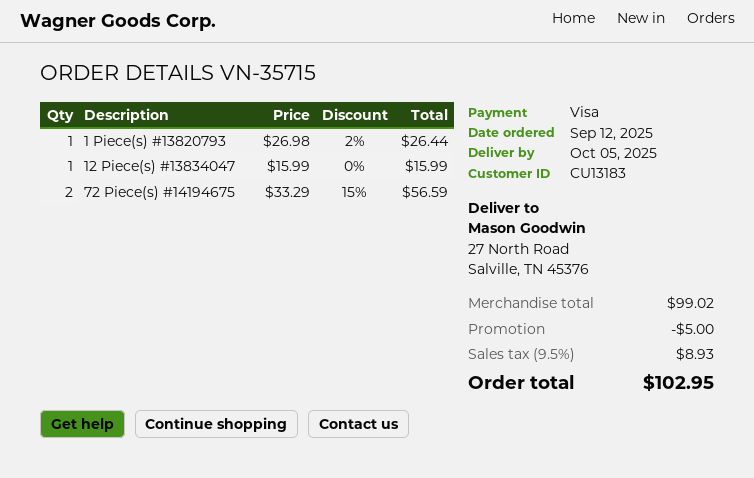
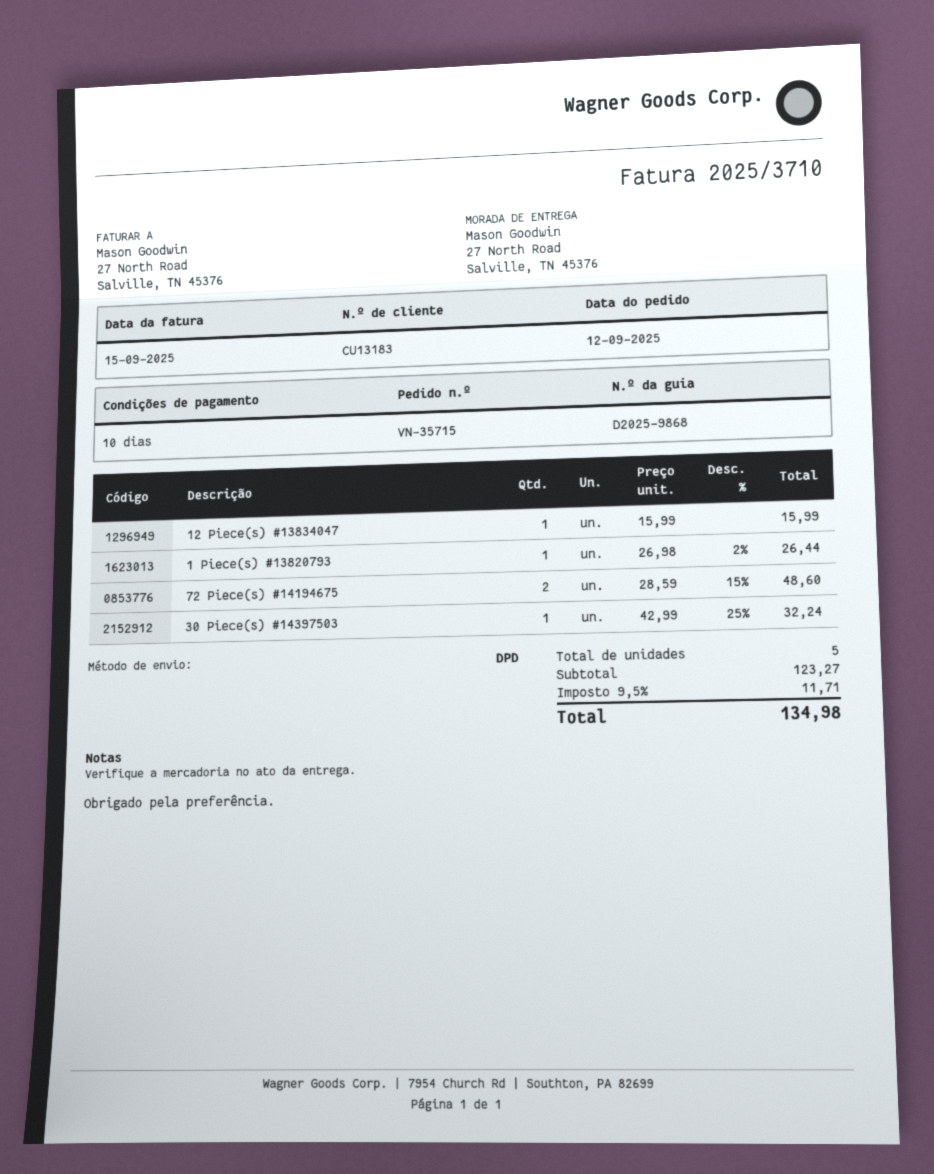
72 Piece(s) #14194675: 2 x 33.29 - 15% = 56.59 -> 2 x 28.59 - 15% = 48.60
30 Piece(s) #14397503: none -> 1 x 42.99 - 25% = 32.24
subtotal: 99.02 -> 123.27
discount: 5.00 -> none
tax: 9.5% = 8.93 -> 9.5% = 11.71
total: 102.95 -> 134.98

